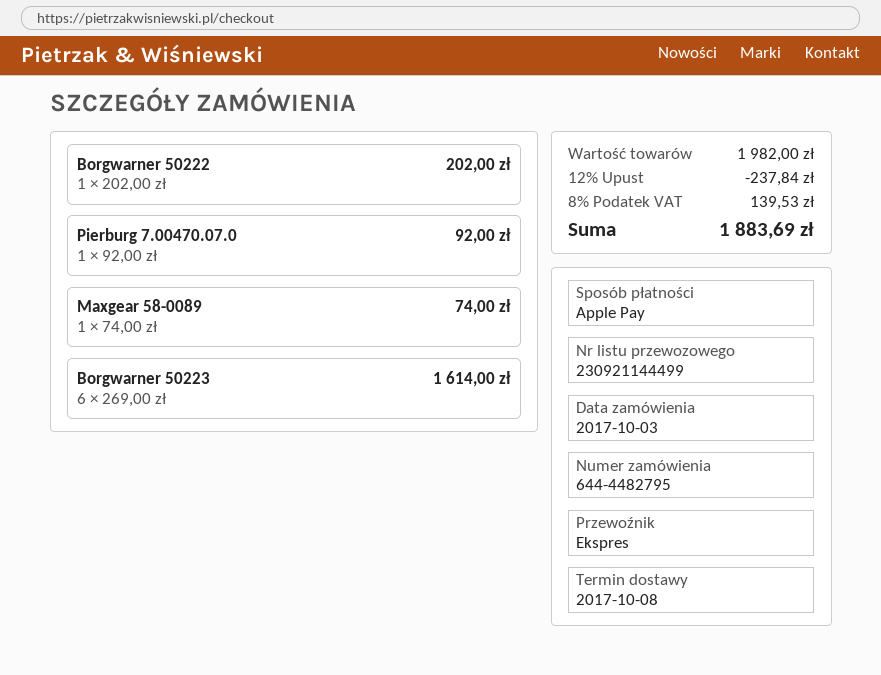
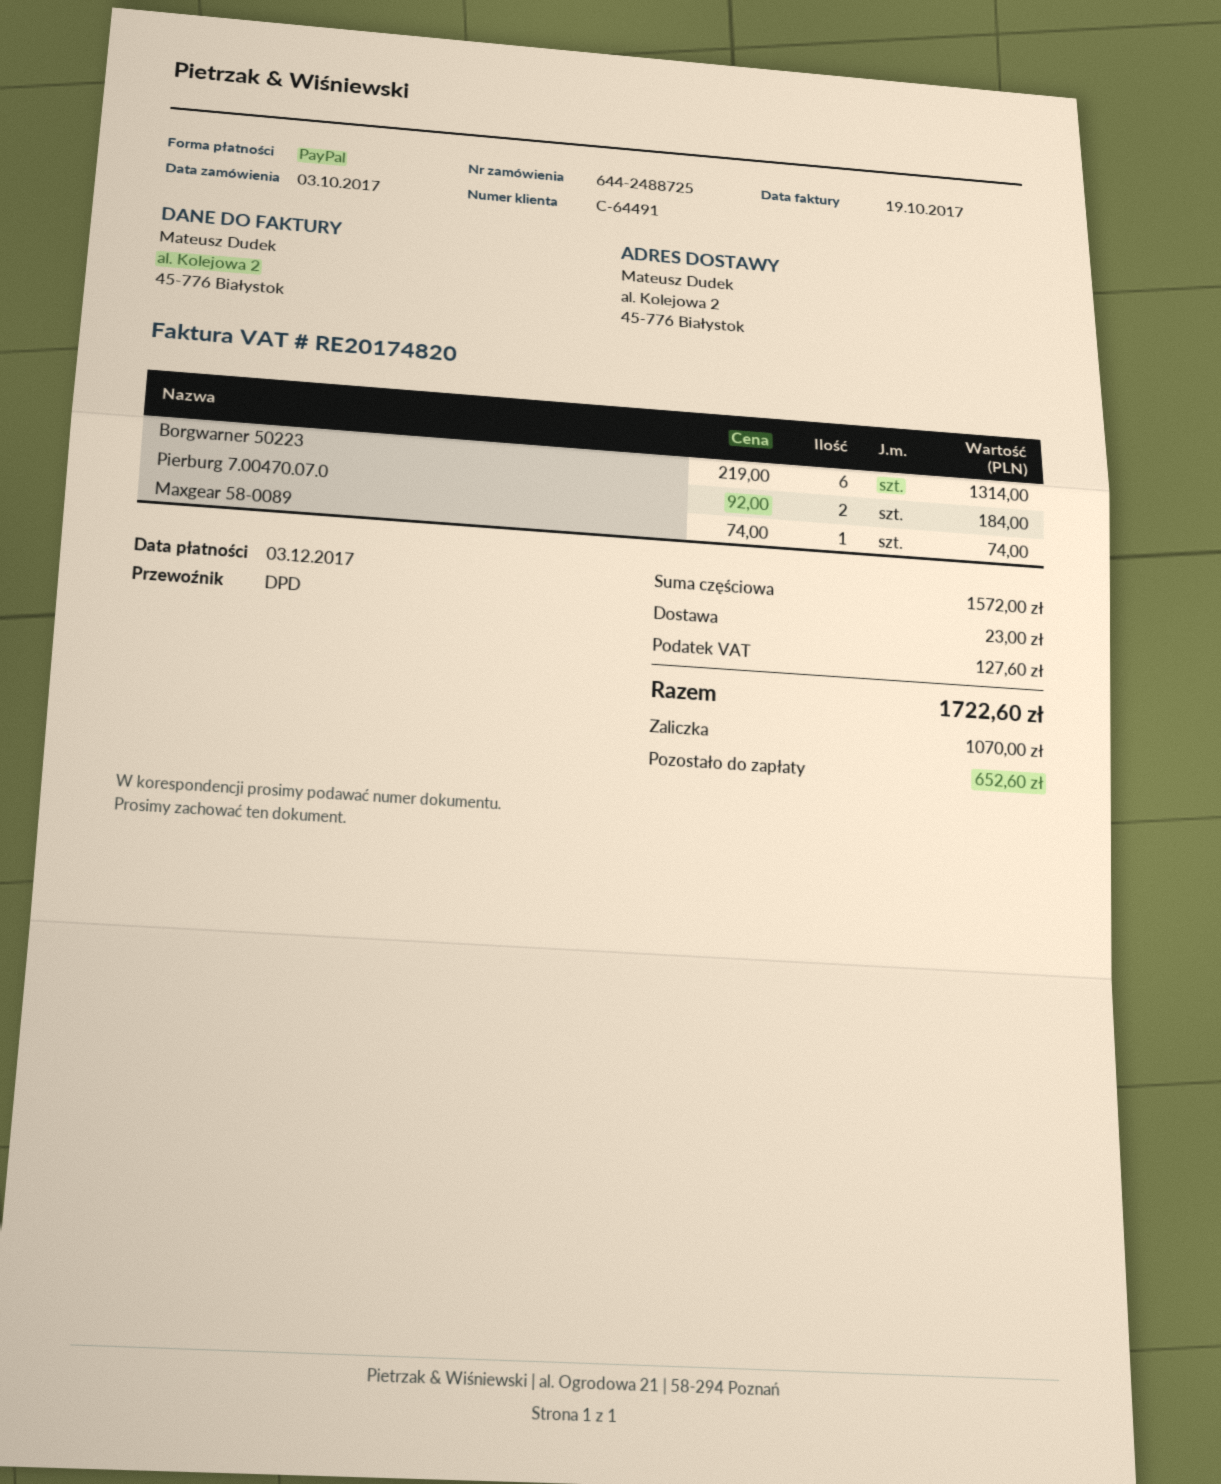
order number: 644-4482795 -> 644-2488725
payment method: Apple Pay -> PayPal
shipping method: express -> DPD
Borgwarner 50222: 1 x 202.00 = 202.00 -> none
Pierburg 7.00470.07.0: 1 x 92.00 = 92.00 -> 2 x 92.00 = 184.00
Borgwarner 50223: 6 x 269.00 = 1614.00 -> 6 x 219.00 = 1314.00
subtotal: 1982.00 -> 1572.00
discount: 12% = 237.84 -> none
shipping: none -> 23.00
tax: 139.53 -> 127.60
total: 1883.69 -> 1722.60

